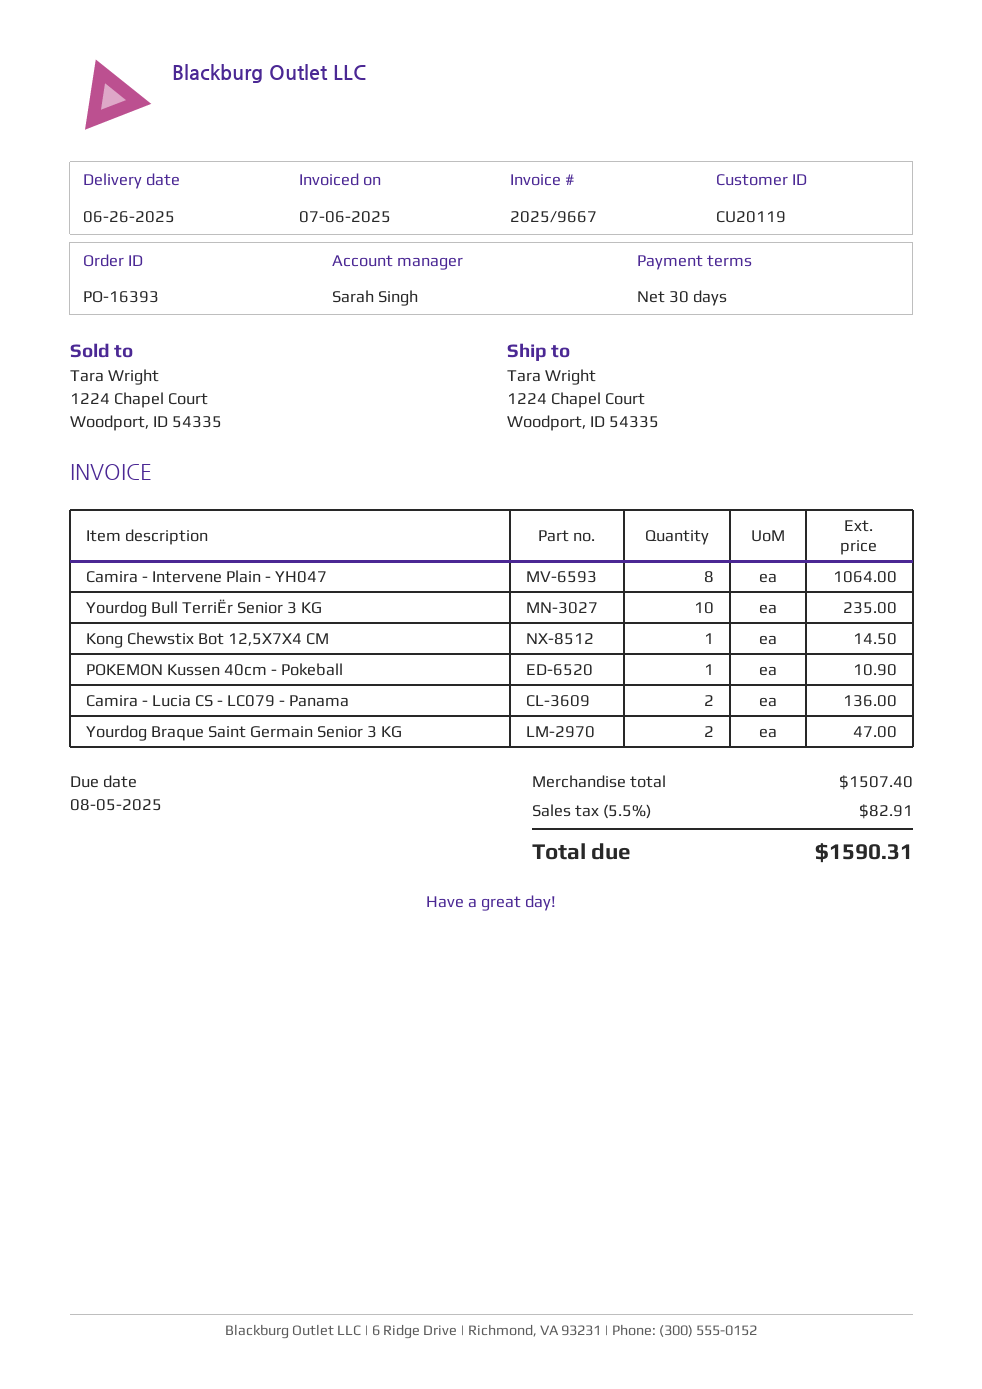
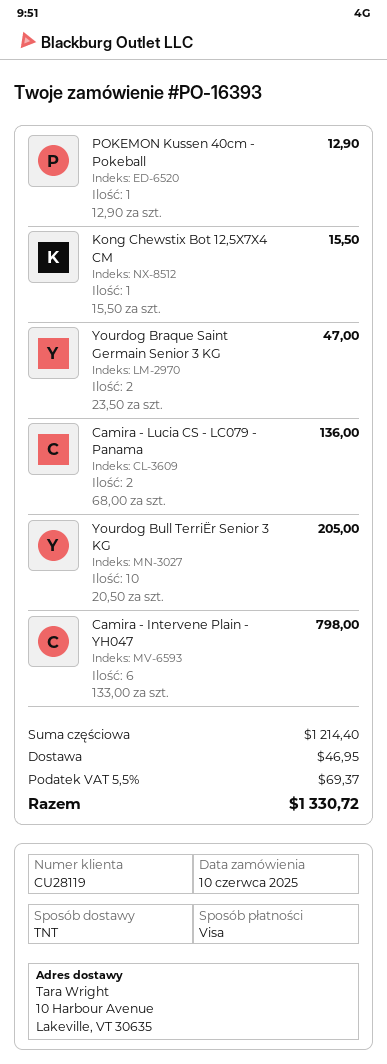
customer number: CU20119 -> CU28119
ship to: 1224 Chapel Court, Woodport, ID 54335 -> 10 Harbour Avenue, Lakeville, VT 30635
Camira - Intervene Plain - YH047: 8 for 1064.00 -> 6 for 798.00
Yourdog Bull TerriËr Senior 3 KG: 10 for 235.00 -> 10 for 205.00
Kong Chewstix Bot 12,5X7X4 CM: 1 for 14.50 -> 1 for 15.50
POKEMON Kussen 40cm - Pokeball: 1 for 10.90 -> 1 for 12.90
subtotal: 1507.40 -> 1214.40
shipping: none -> 46.95
tax: 5.5% = 82.91 -> 5.5% = 69.37
total: 1590.31 -> 1330.72

